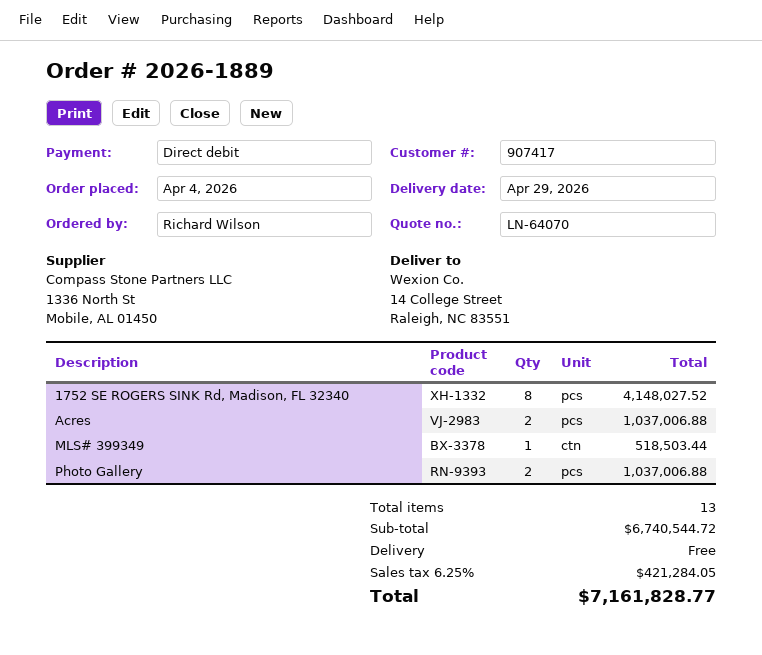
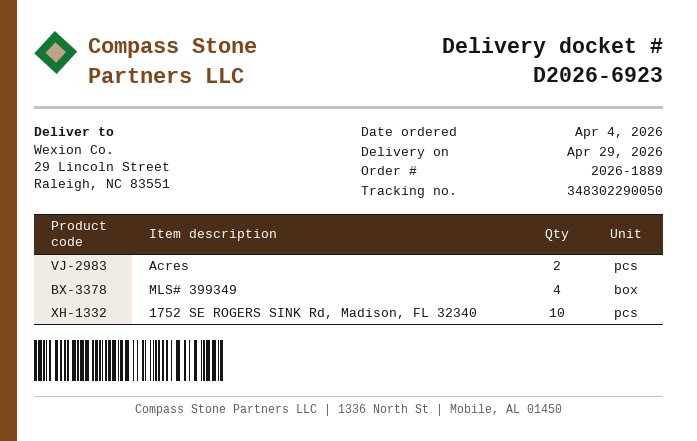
ship to: 14 College Street, Raleigh, NC 83551 -> 29 Lincoln Street, Raleigh, NC 83551
1752 SE ROGERS SINK Rd, Madison, FL 32340: 8 -> 10
MLS# 399349: 1 -> 4
Photo Gallery: 2 -> none

